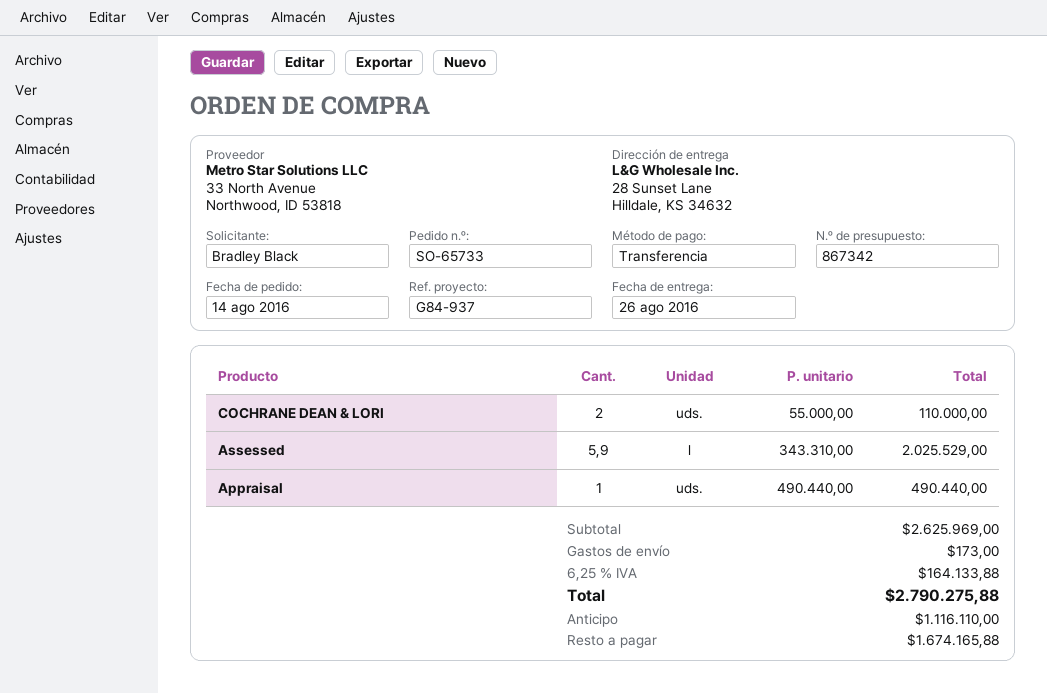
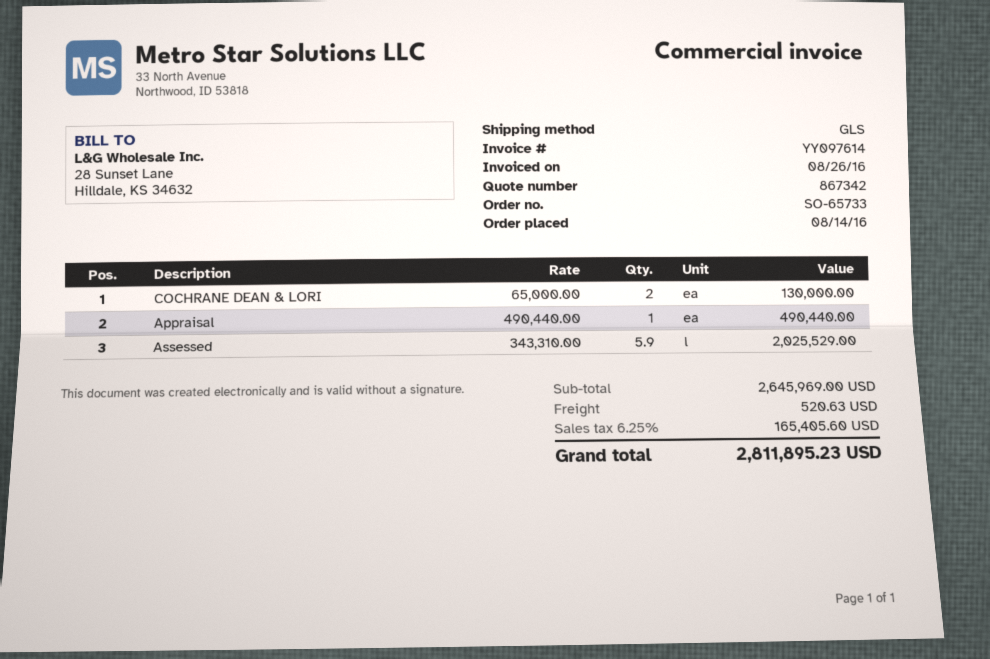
COCHRANE DEAN & LORI: 2 x 55000.00 = 110000.00 -> 2 x 65000.00 = 130000.00
subtotal: 2625969.00 -> 2645969.00
shipping: 173.00 -> 520.63
tax: 6.25% = 164133.88 -> 6.25% = 165405.60
total: 2790275.88 -> 2811895.23

